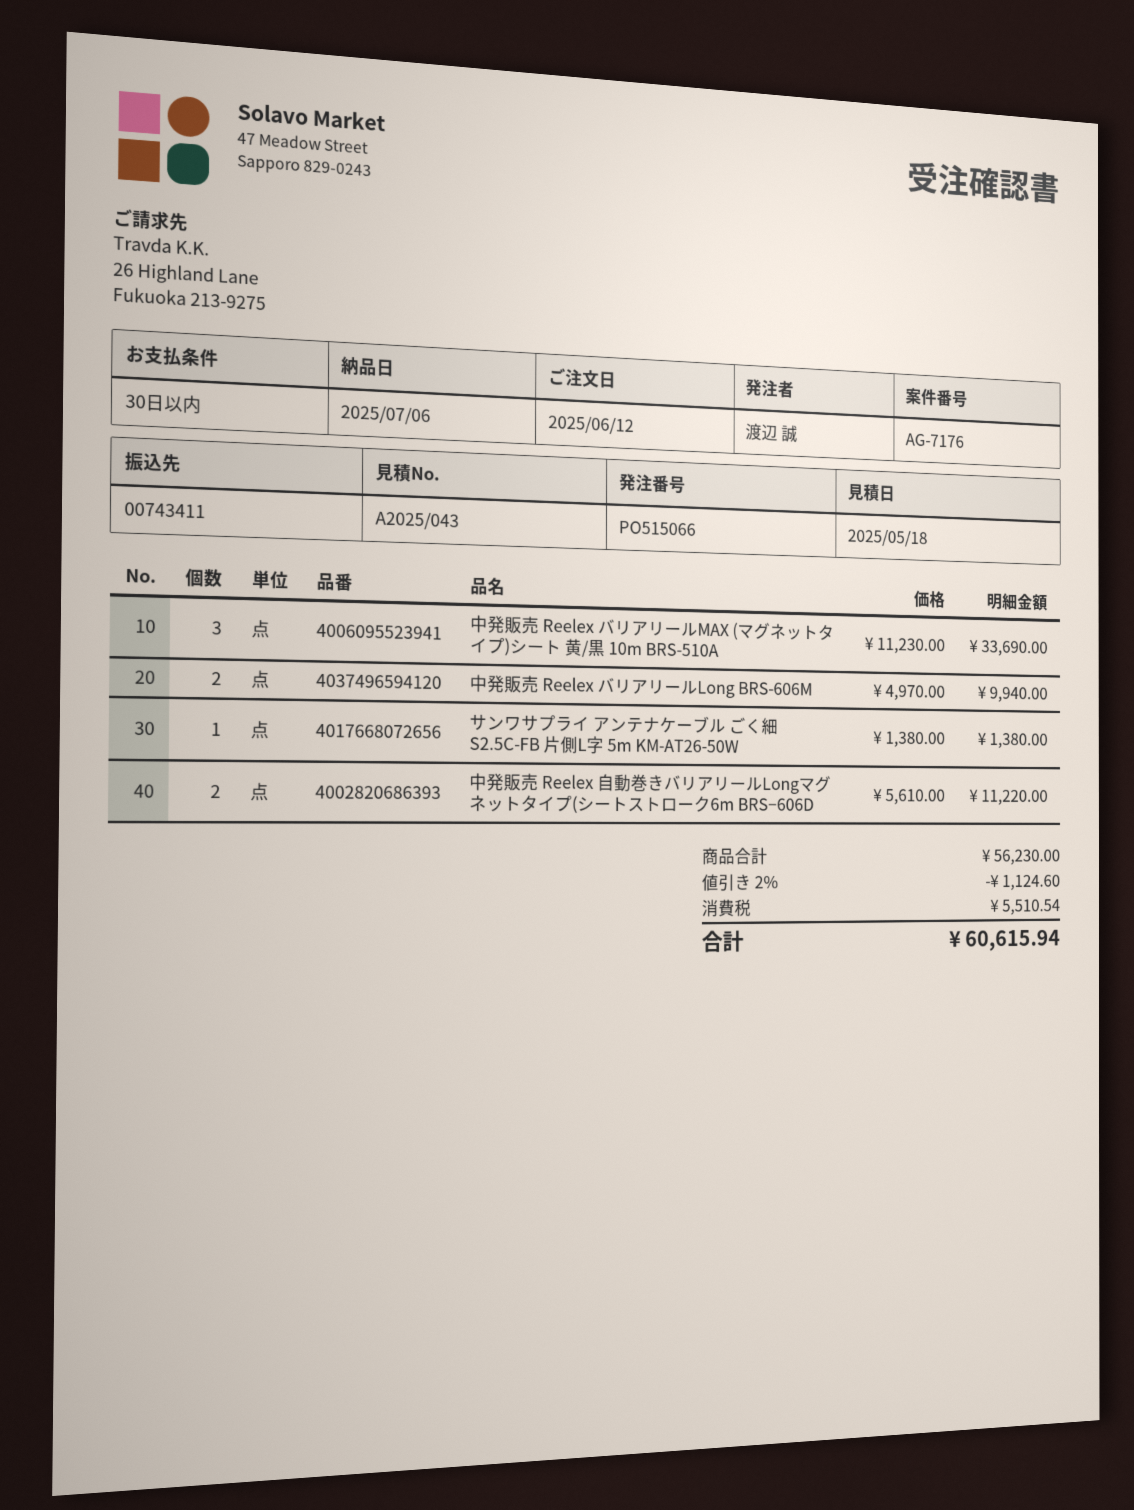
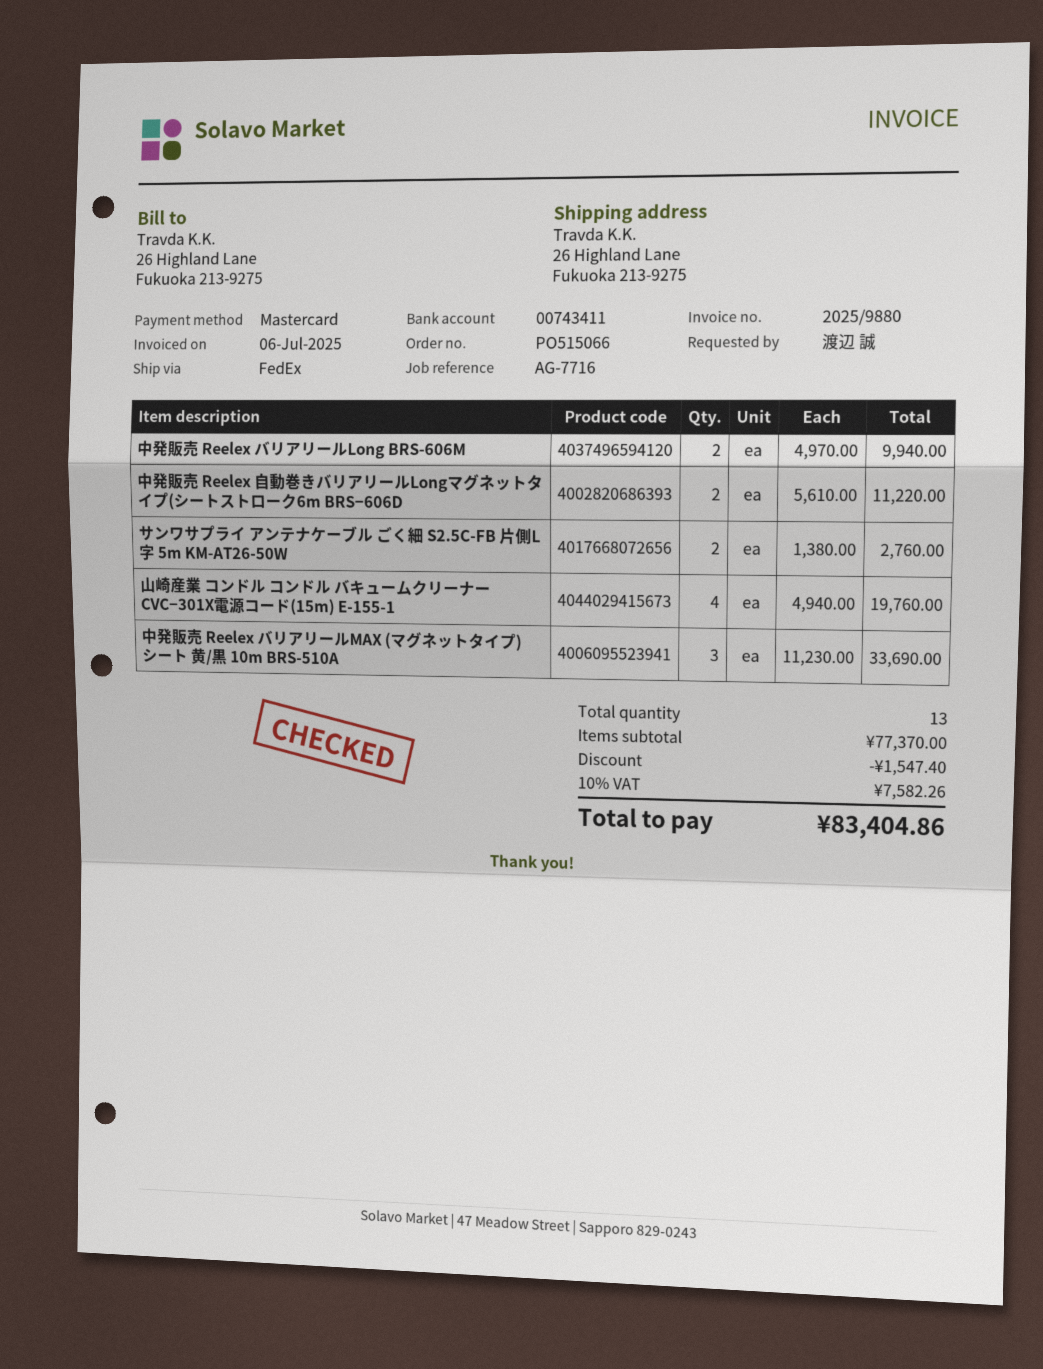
reference: AG-7176 -> AG-7716
サンワサプライ アンテナケーブル ごく細 S2.5C-FB 片側L字 5m KM-AT26-50W: 1 x 1380.00 = 1380.00 -> 2 x 1380.00 = 2760.00
山崎産業 コンドル コンドル バキュームクリーナー CVC−301X電源コード(15m) E-155-1: none -> 4 x 4940.00 = 19760.00
subtotal: 56230.00 -> 77370.00
discount: 1124.60 -> 1547.40
tax: 5510.54 -> 7582.26
total: 60615.94 -> 83404.86

